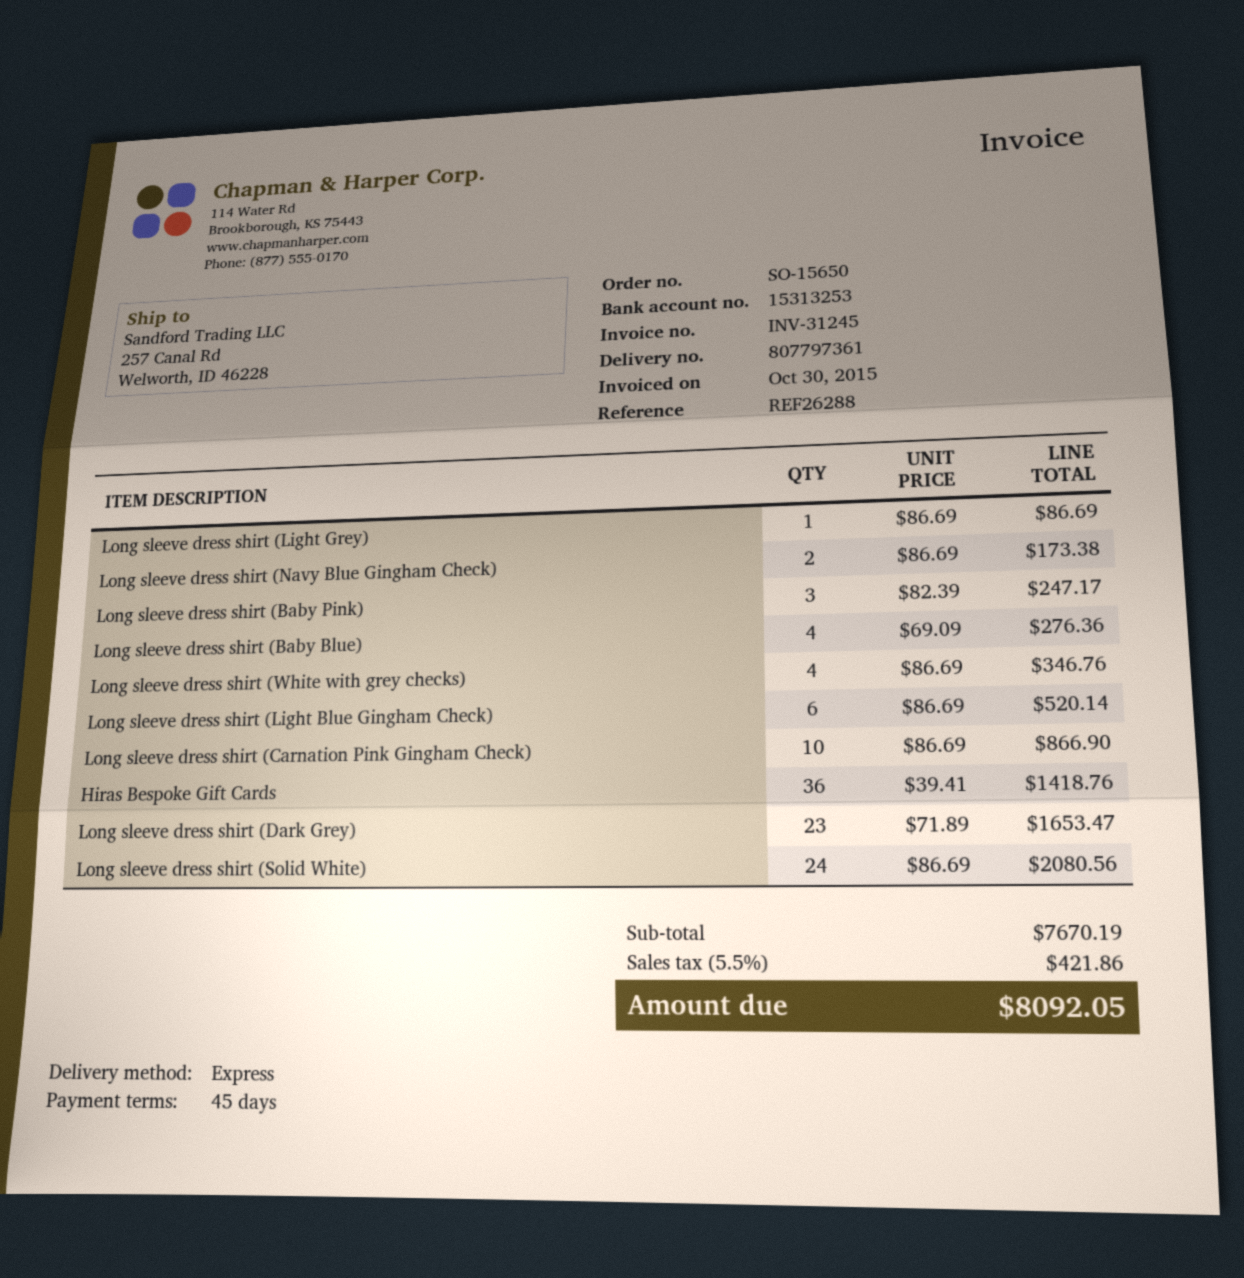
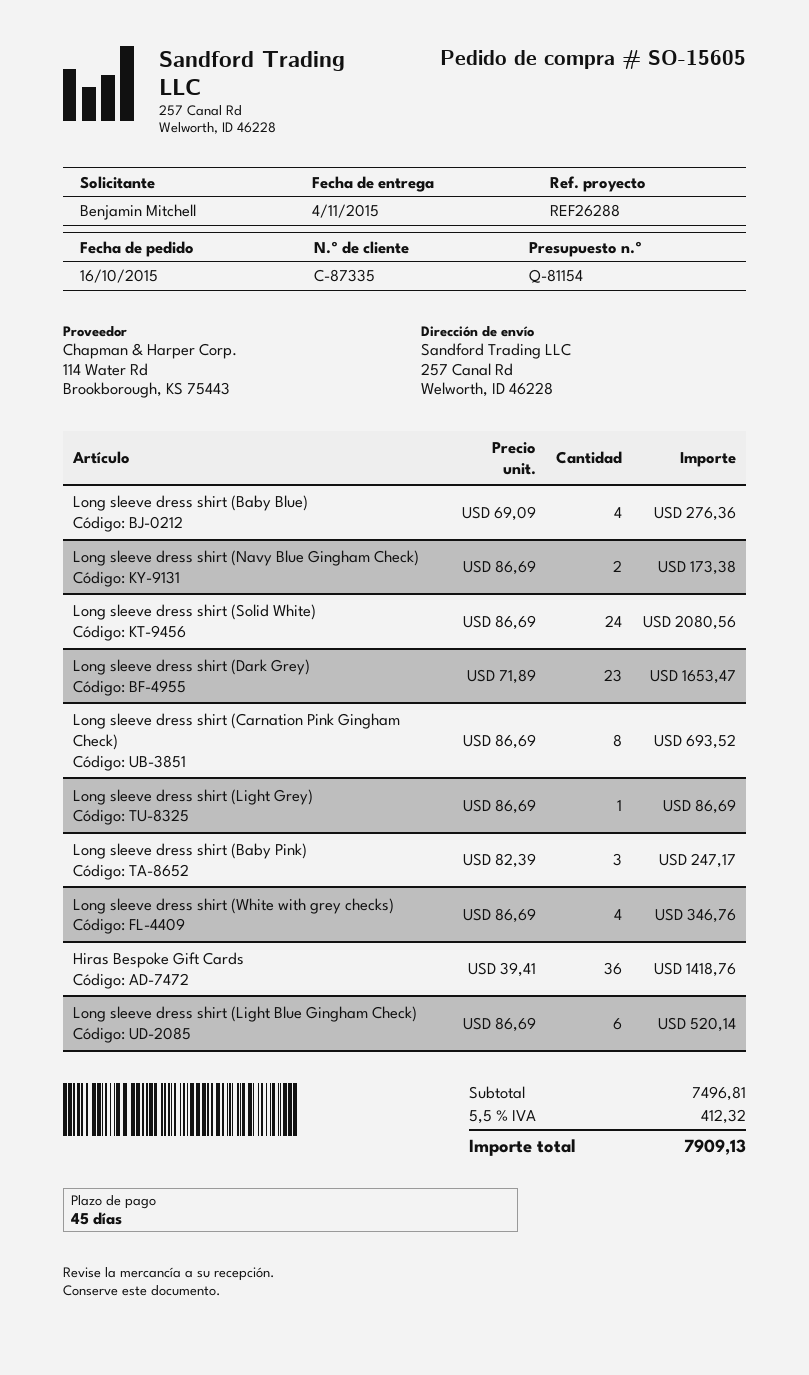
order number: SO-15650 -> SO-15605
Long sleeve dress shirt (Carnation Pink Gingham Check): 10 x 86.69 = 866.90 -> 8 x 86.69 = 693.52
subtotal: 7670.19 -> 7496.81
tax: 5.5% = 421.86 -> 5.5% = 412.32
total: 8092.05 -> 7909.13

